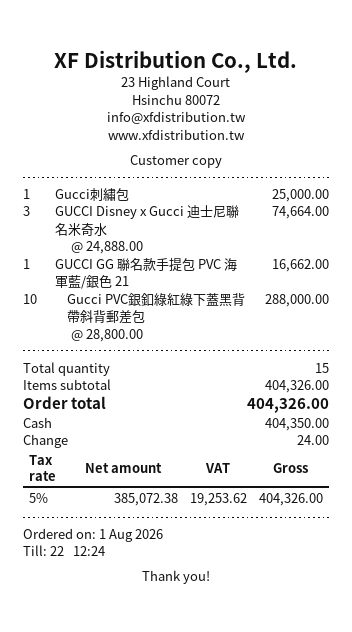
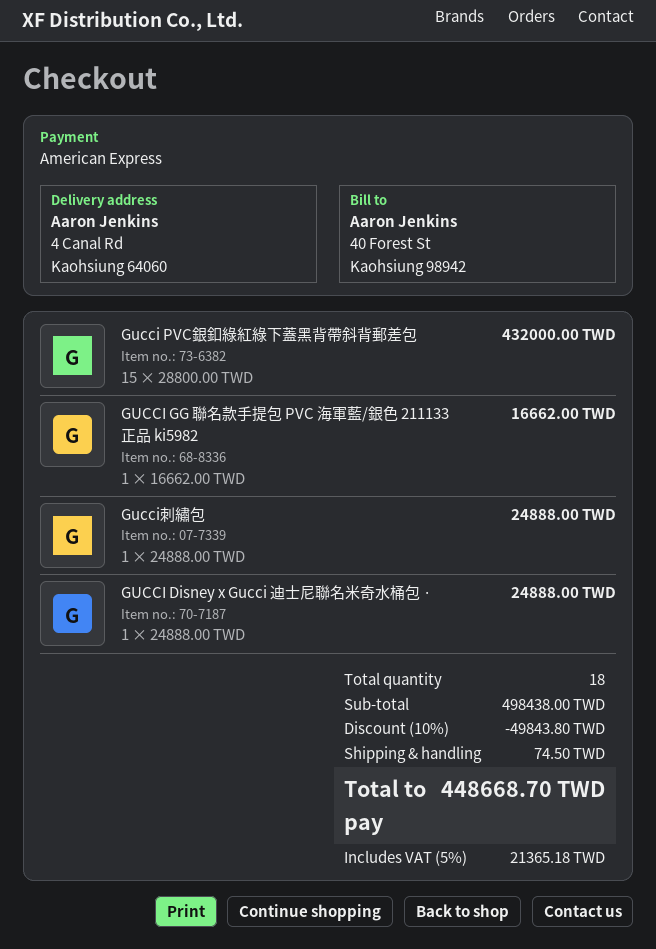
payment method: cash -> American Express
Gucci刺繡包: 1 x 25000.00 = 25000.00 -> 1 x 24888.00 = 24888.00
GUCCI Disney x Gucci 迪士尼聯名米奇水: 3 x 24888.00 = 74664.00 -> 1 x 24888.00 = 24888.00
Gucci PVC銀釦綠紅綠下蓋黑背帶斜背郵差包: 10 x 28800.00 = 288000.00 -> 15 x 28800.00 = 432000.00
total quantity: 15 -> 18
subtotal: 404326.00 -> 498438.00
discount: none -> 10% = 49843.80
shipping: none -> 74.50
tax: 5% = 19253.62 -> 5% = 21365.18
total: 404326.00 -> 448668.70

